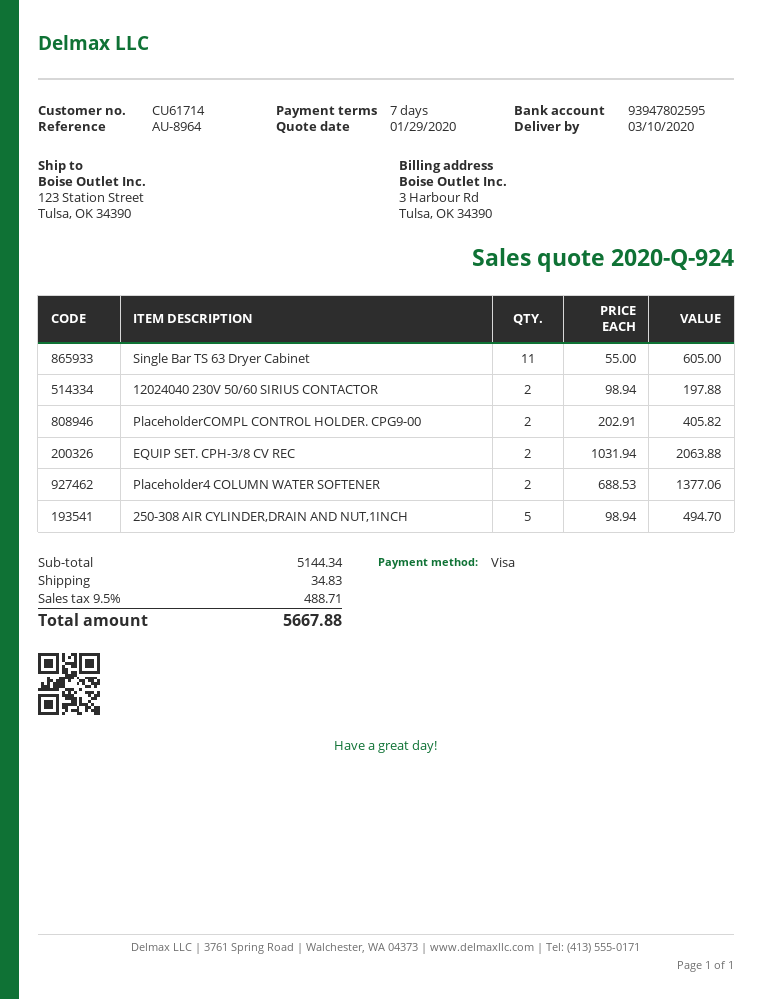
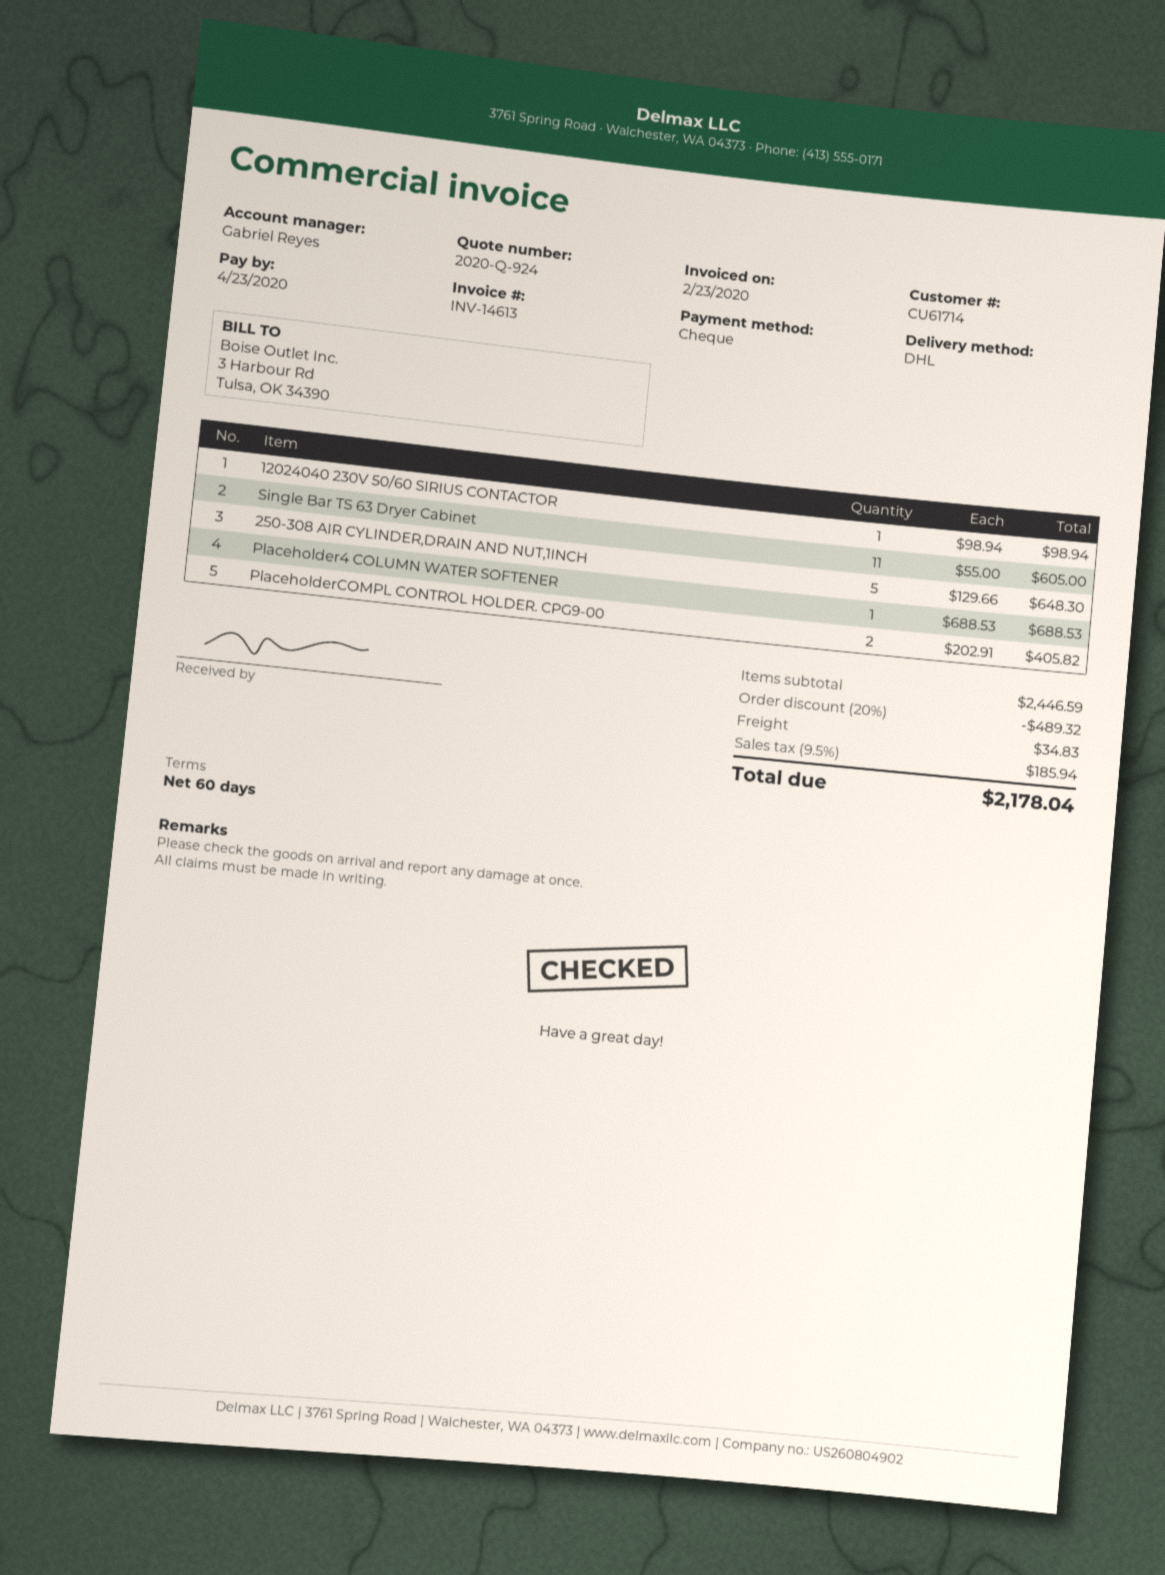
payment terms: 7 days -> 60 days
payment method: Visa -> cheque
12024040 230V 50/60 SIRIUS CONTACTOR: 2 x 98.94 = 197.88 -> 1 x 98.94 = 98.94
EQUIP SET. CPH-3/8 CV REC: 2 x 1031.94 = 2063.88 -> none
Placeholder4 COLUMN WATER SOFTENER: 2 x 688.53 = 1377.06 -> 1 x 688.53 = 688.53
250-308 AIR CYLINDER,DRAIN AND NUT,1INCH: 5 x 98.94 = 494.70 -> 5 x 129.66 = 648.30
subtotal: 5144.34 -> 2446.59
discount: none -> 20% = 489.32
tax: 9.5% = 488.71 -> 9.5% = 185.94
total: 5667.88 -> 2178.04

